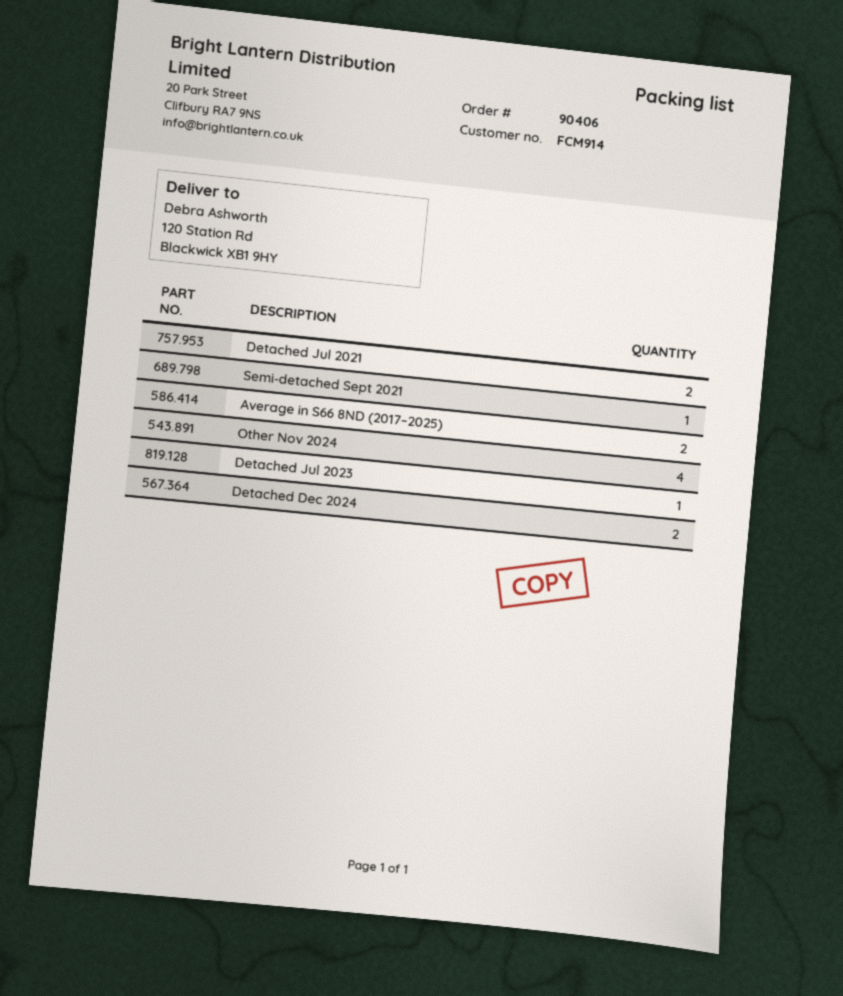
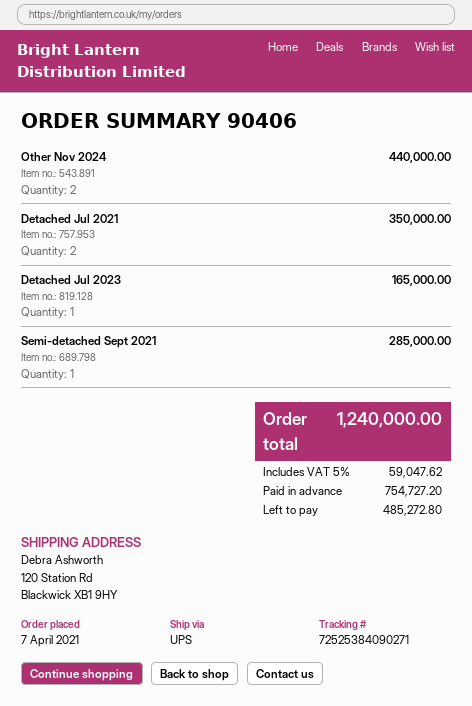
Average in S66 8ND (2017–2025): 2 -> none
Other Nov 2024: 4 -> 2
Detached Dec 2024: 2 -> none

